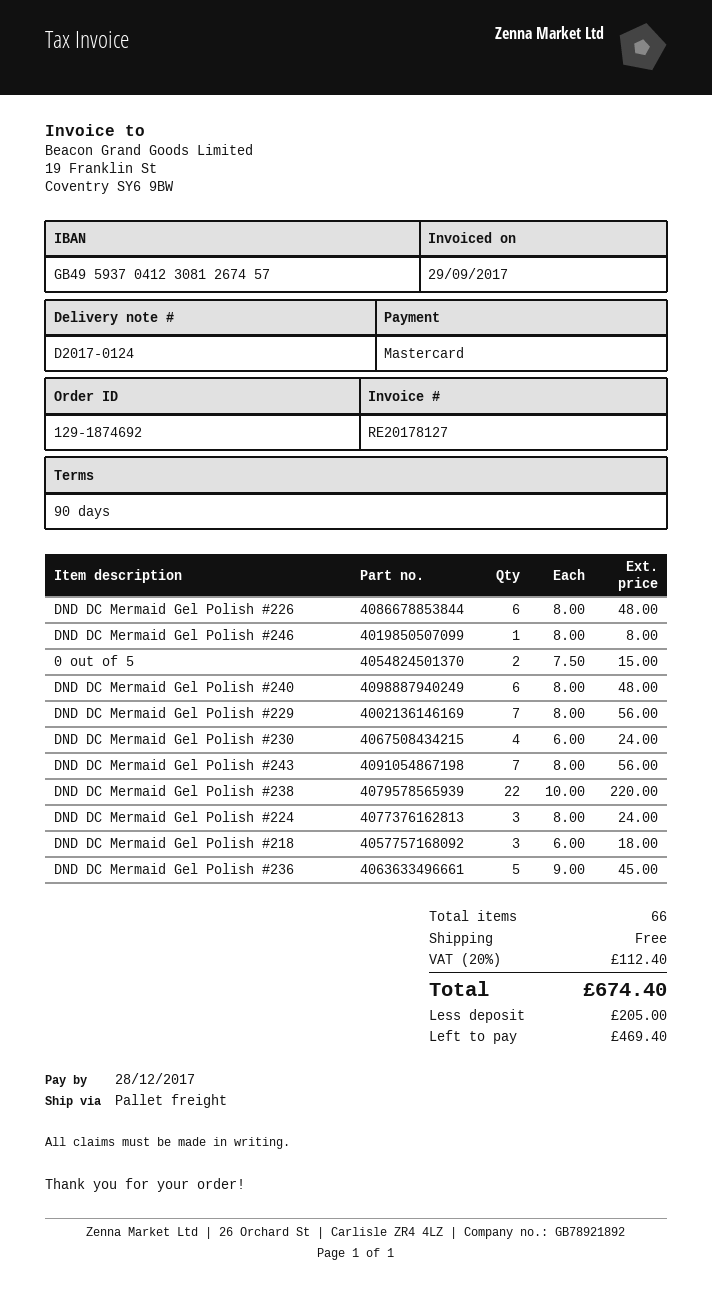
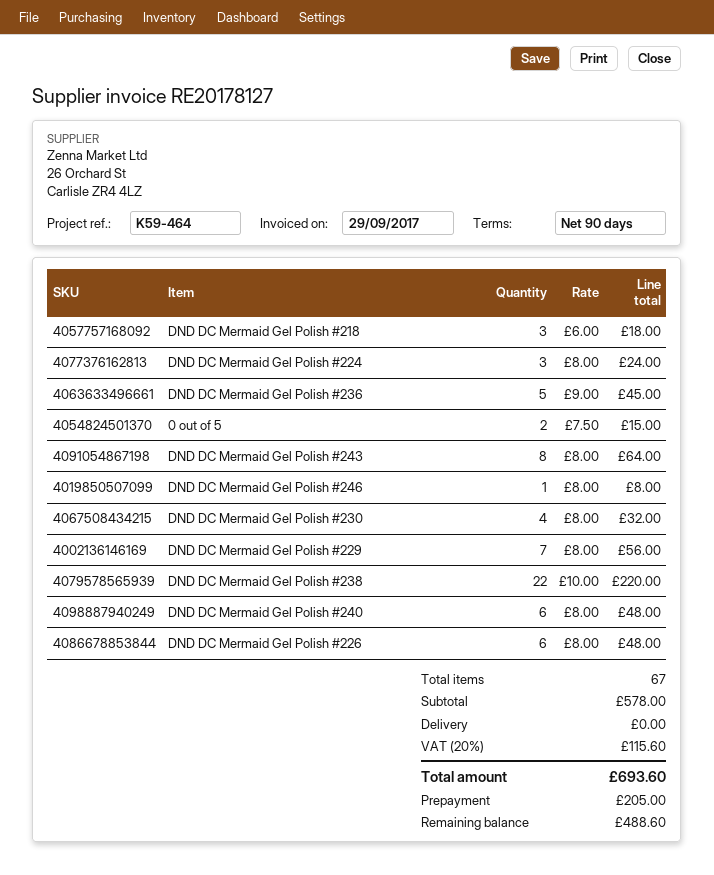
DND DC Mermaid Gel Polish #230: 4 x 6.00 = 24.00 -> 4 x 8.00 = 32.00
DND DC Mermaid Gel Polish #243: 7 x 8.00 = 56.00 -> 8 x 8.00 = 64.00
total quantity: 66 -> 67
tax: 20% = 112.40 -> 20% = 115.60
total: 674.40 -> 693.60
balance: 469.40 -> 488.60

